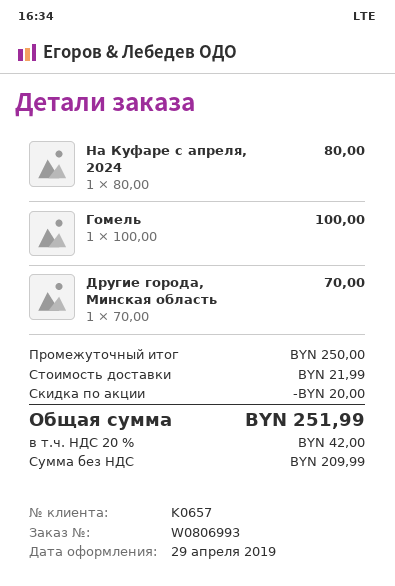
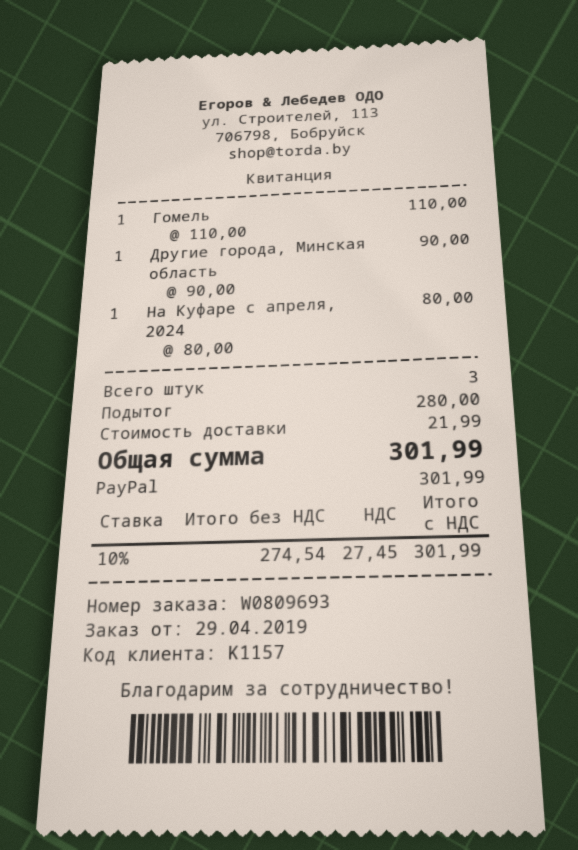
order number: W0806993 -> W0809693
customer number: K0657 -> K1157
Гомель: 1 x 100.00 = 100.00 -> 1 x 110.00 = 110.00
Другие города, Минская область: 1 x 70.00 = 70.00 -> 1 x 90.00 = 90.00
subtotal: 250.00 -> 280.00
discount: 20.00 -> none
net: 209.99 -> 274.54
tax: 20% = 42.00 -> 10% = 27.45
total: 251.99 -> 301.99

